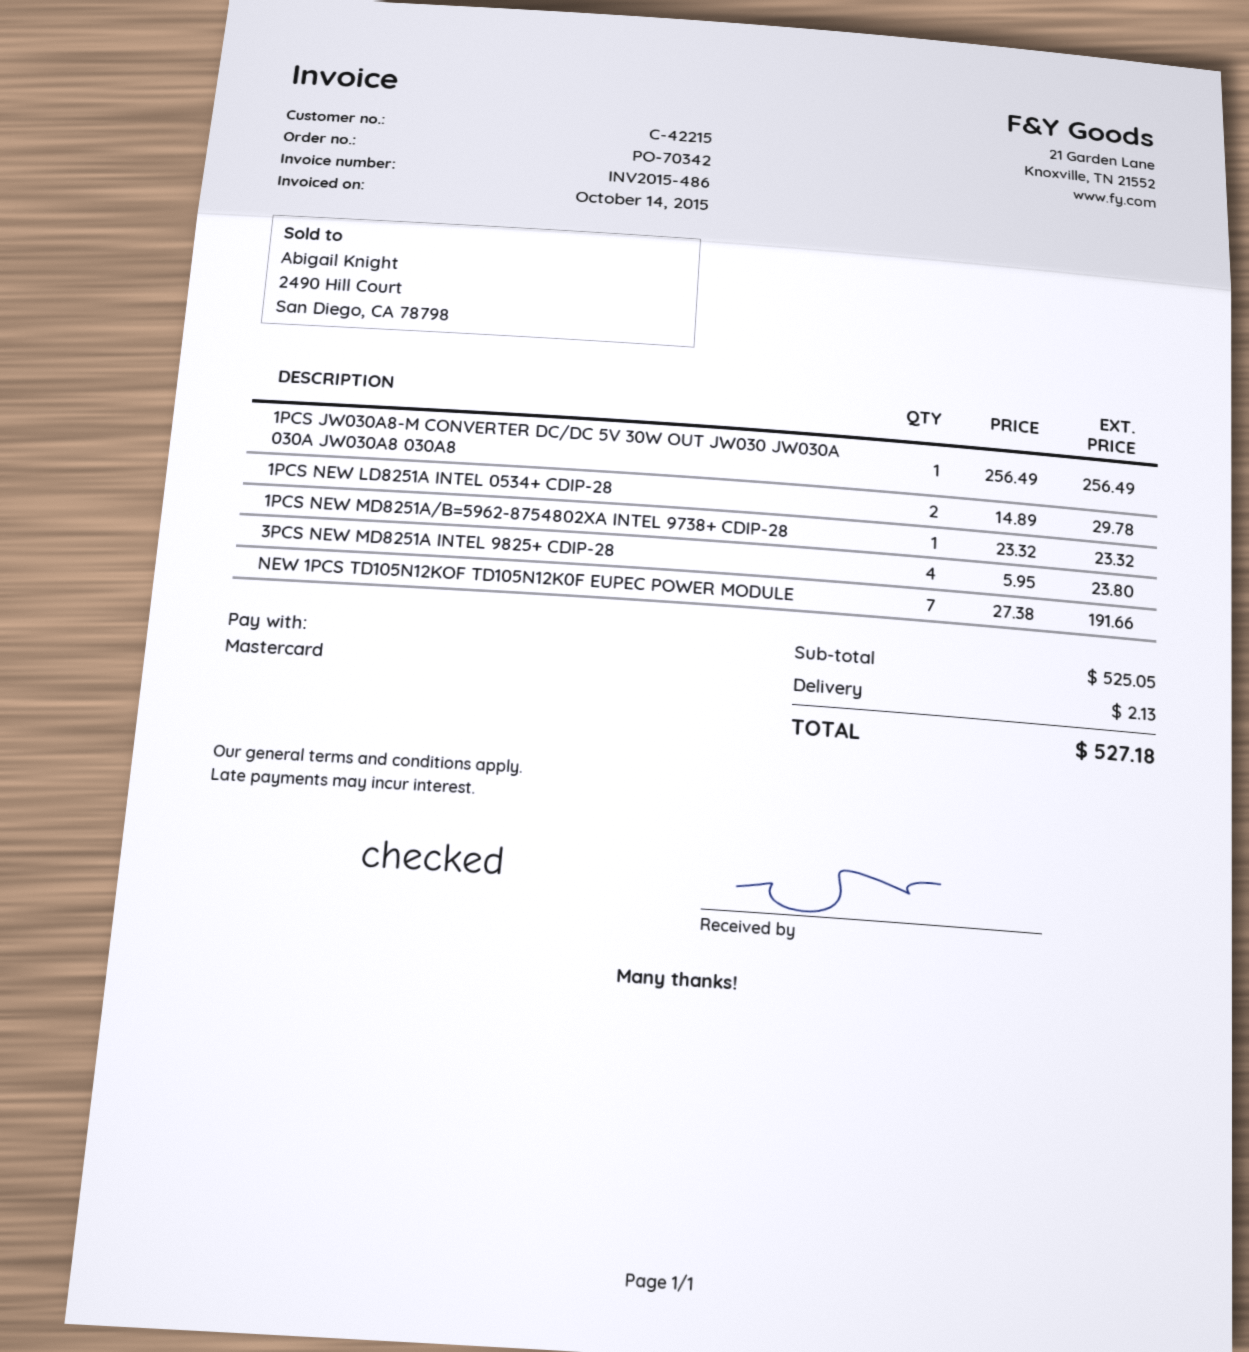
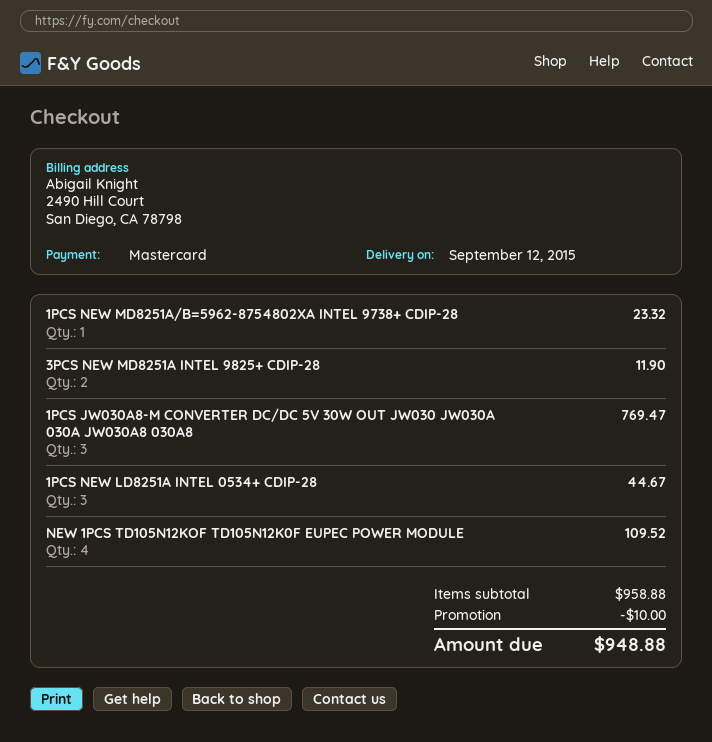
1PCS JW030A8-M CONVERTER DC/DC 5V 30W OUT JW030 JW030A 030A JW030A8 030A8: 1 for 256.49 -> 3 for 769.47
1PCS NEW LD8251A INTEL 0534+ CDIP-28: 2 for 29.78 -> 3 for 44.67
3PCS NEW MD8251A INTEL 9825+ CDIP-28: 4 for 23.80 -> 2 for 11.90
NEW 1PCS TD105N12KOF TD105N12K0F EUPEC POWER MODULE: 7 for 191.66 -> 4 for 109.52
subtotal: 525.05 -> 958.88
discount: none -> 10.00
shipping: 2.13 -> none
total: 527.18 -> 948.88

